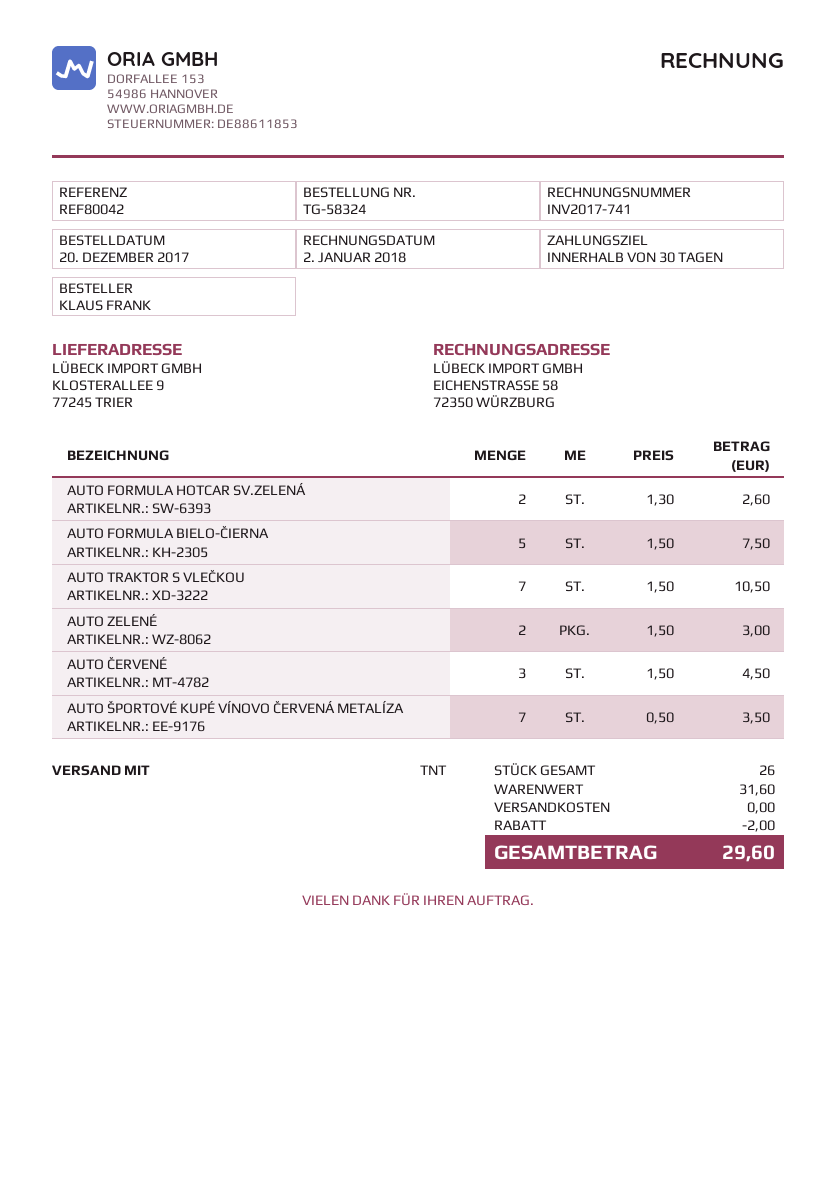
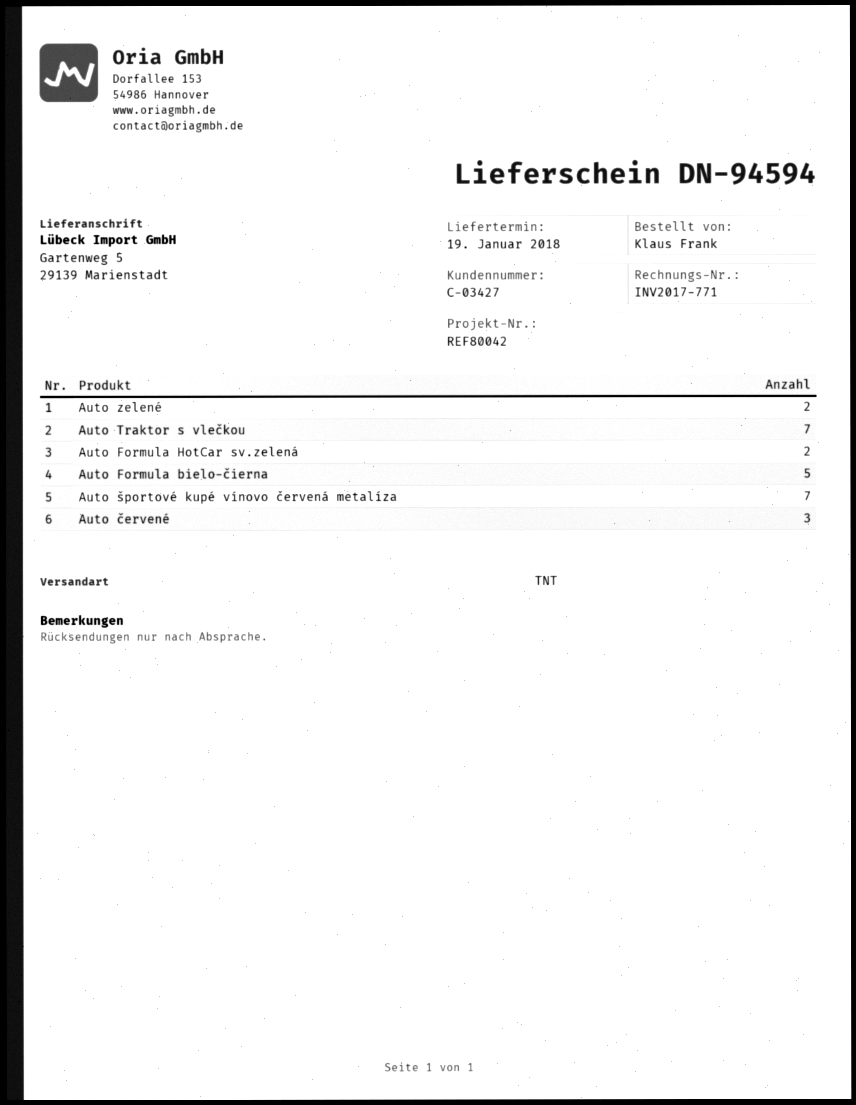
invoice number: INV2017-741 -> INV2017-771
ship to: KLOSTERALLEE 9, 77245 TRIER -> Gartenweg 5, 29139 Marienstadt

